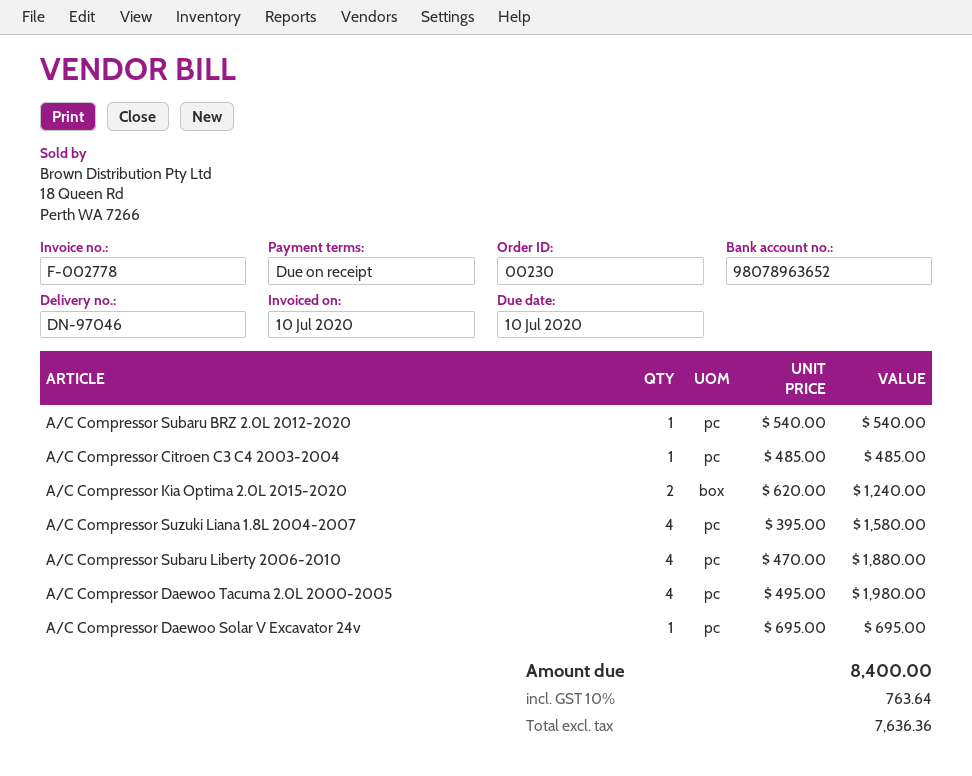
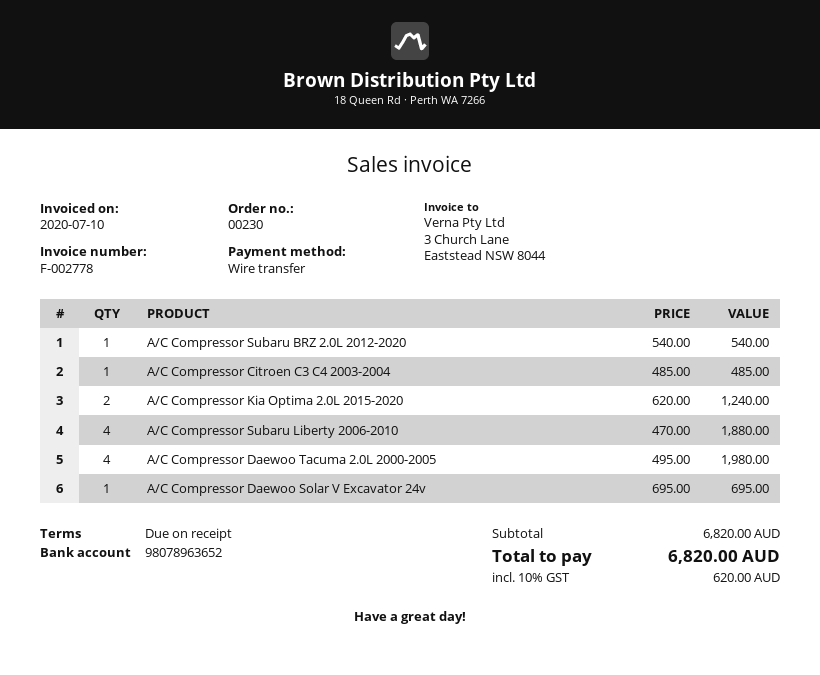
A/C Compressor Suzuki Liana 1.8L 2004-2007: 4 x 395.00 = 1580.00 -> none
tax: 10% = 763.64 -> 10% = 620.00
total: 8400.00 -> 6820.00

